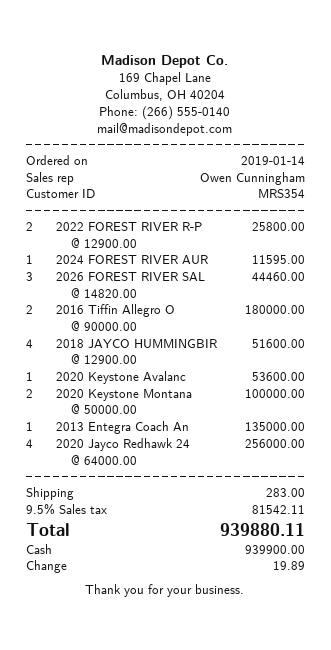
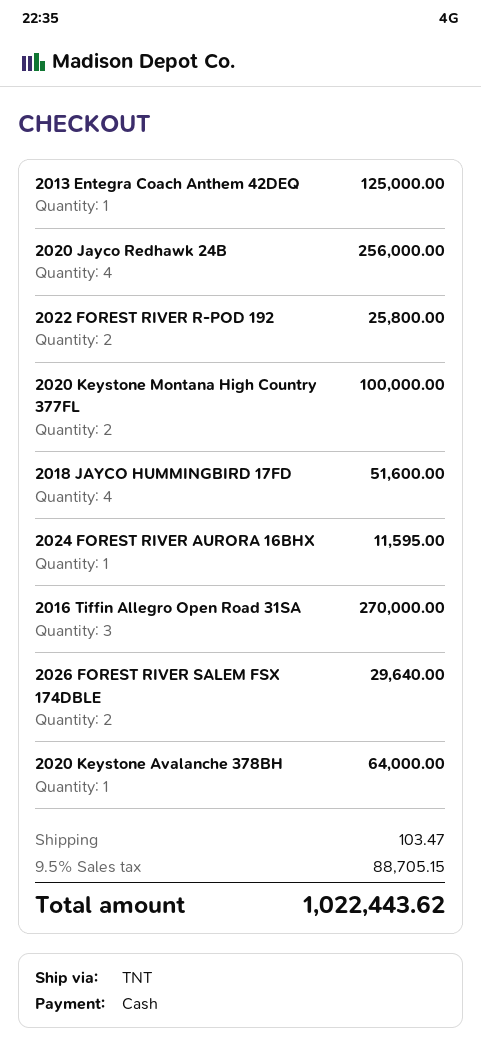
2026 FOREST RIVER SAL: 3 for 44460.00 -> 2 for 29640.00
2016 Tiffin Allegro O: 2 for 180000.00 -> 3 for 270000.00
2020 Keystone Avalanc: 1 for 53600.00 -> 1 for 64000.00
2013 Entegra Coach An: 1 for 135000.00 -> 1 for 125000.00
shipping: 283.00 -> 103.47
tax: 9.5% = 81542.11 -> 9.5% = 88705.15
total: 939880.11 -> 1022443.62

